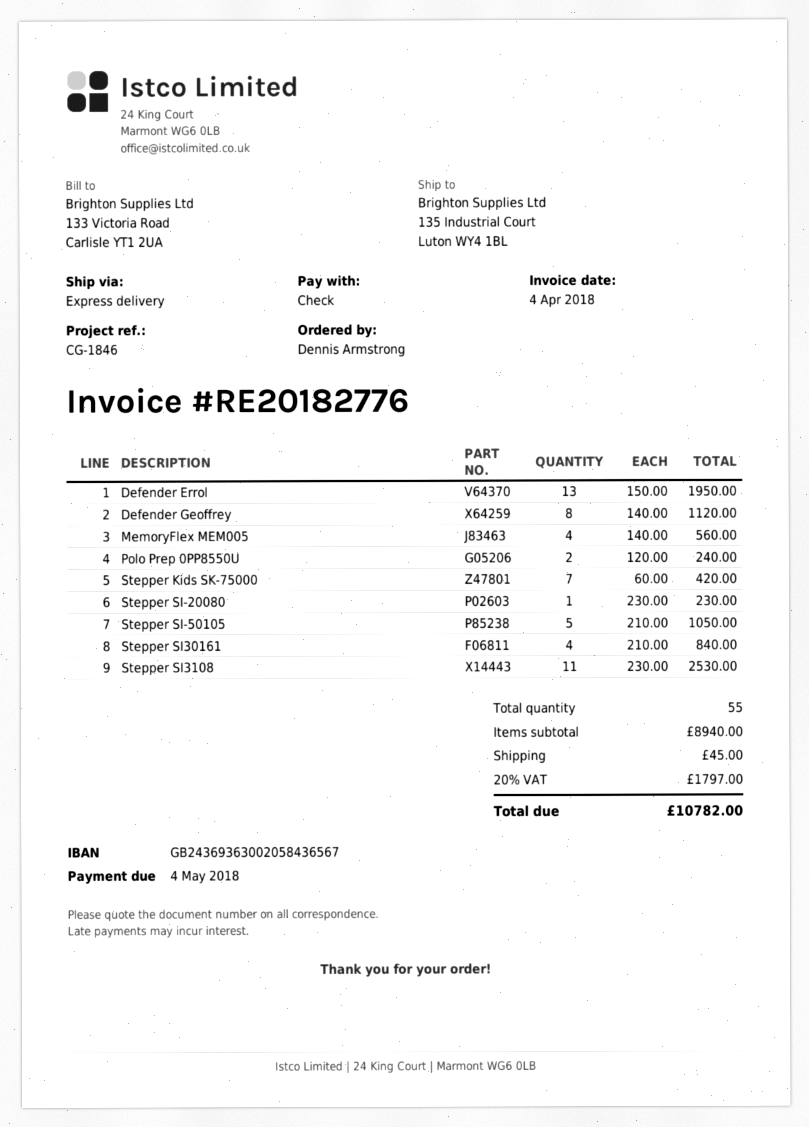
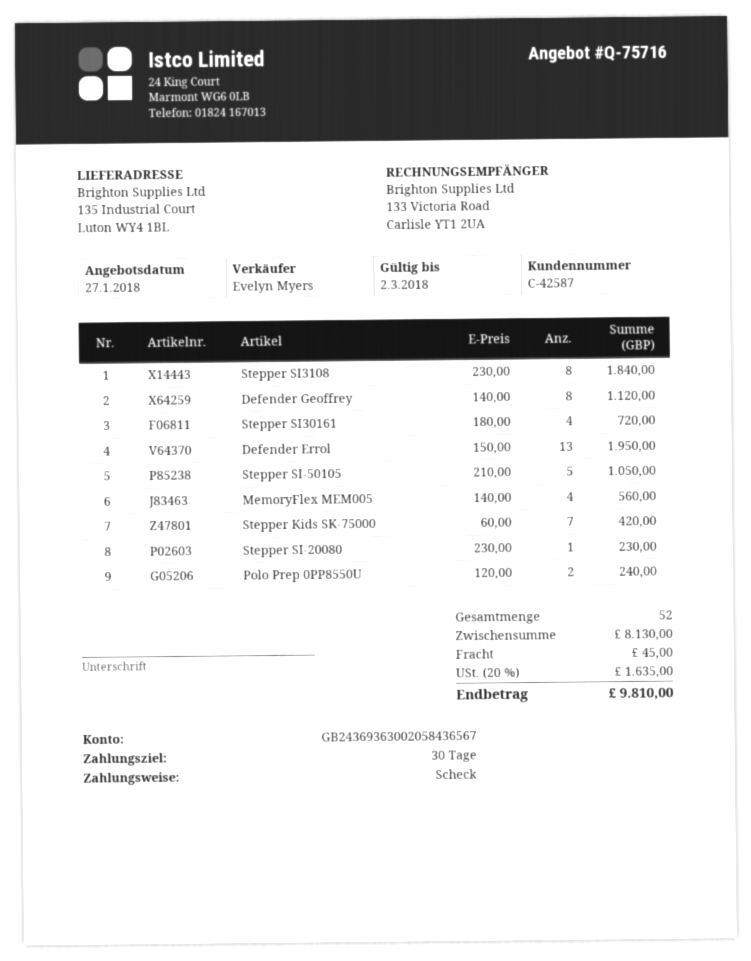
Stepper SI30161: 4 x 210.00 = 840.00 -> 4 x 180.00 = 720.00
Stepper SI3108: 11 x 230.00 = 2530.00 -> 8 x 230.00 = 1840.00
total quantity: 55 -> 52
subtotal: 8940.00 -> 8130.00
tax: 20% = 1797.00 -> 20% = 1635.00
total: 10782.00 -> 9810.00

